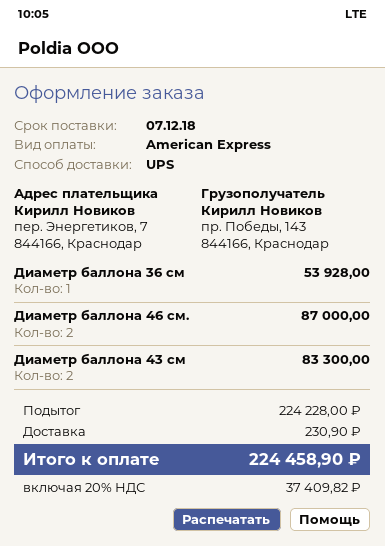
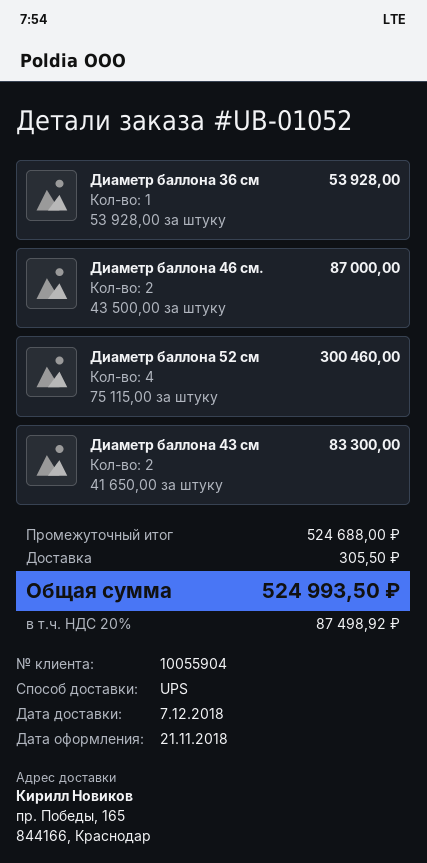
ship to: пр. Победы, 143, 844166, Краснодар -> пр. Победы, 165, 844166, Краснодар
Диаметр баллона 52 см: none -> 4 for 300460.00
subtotal: 224228.00 -> 524688.00
shipping: 230.90 -> 305.50
tax: 20% = 37409.82 -> 20% = 87498.92
total: 224458.90 -> 524993.50

